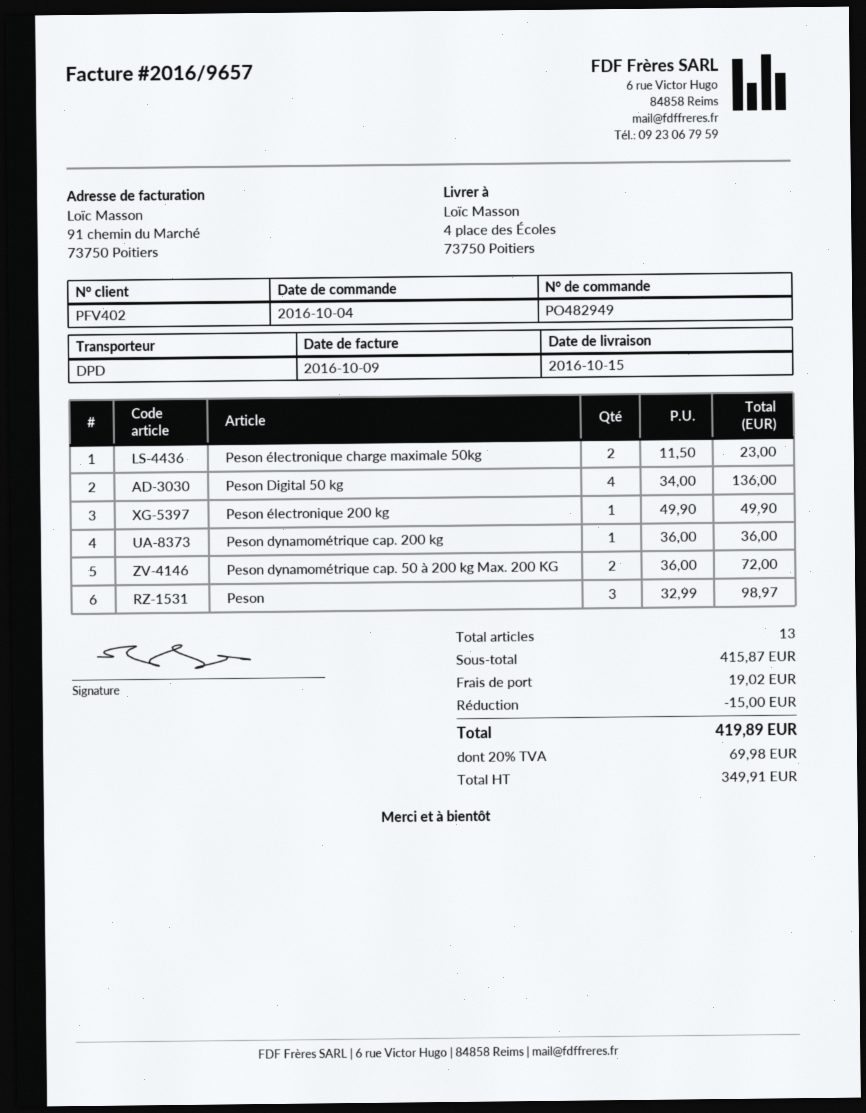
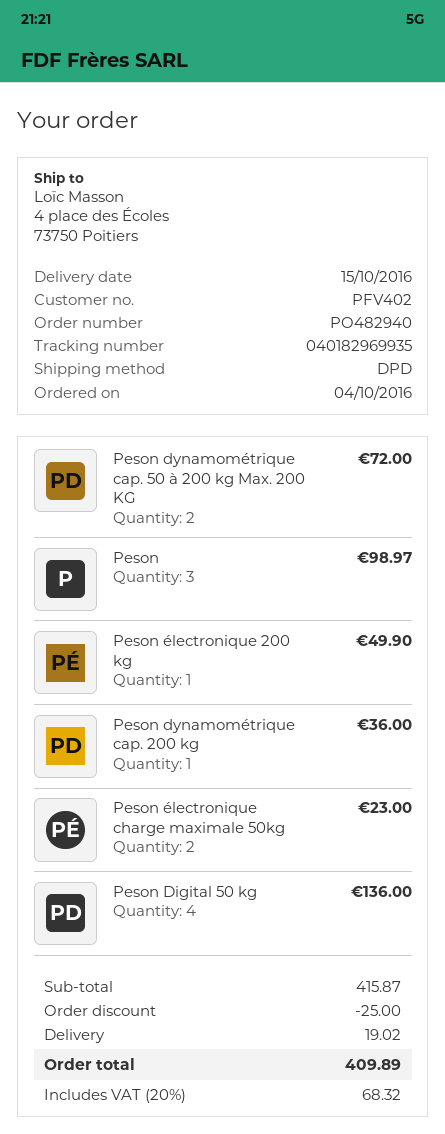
order number: PO482949 -> PO482940
discount: 15.00 -> 25.00
tax: 20% = 69.98 -> 20% = 68.32
total: 419.89 -> 409.89

